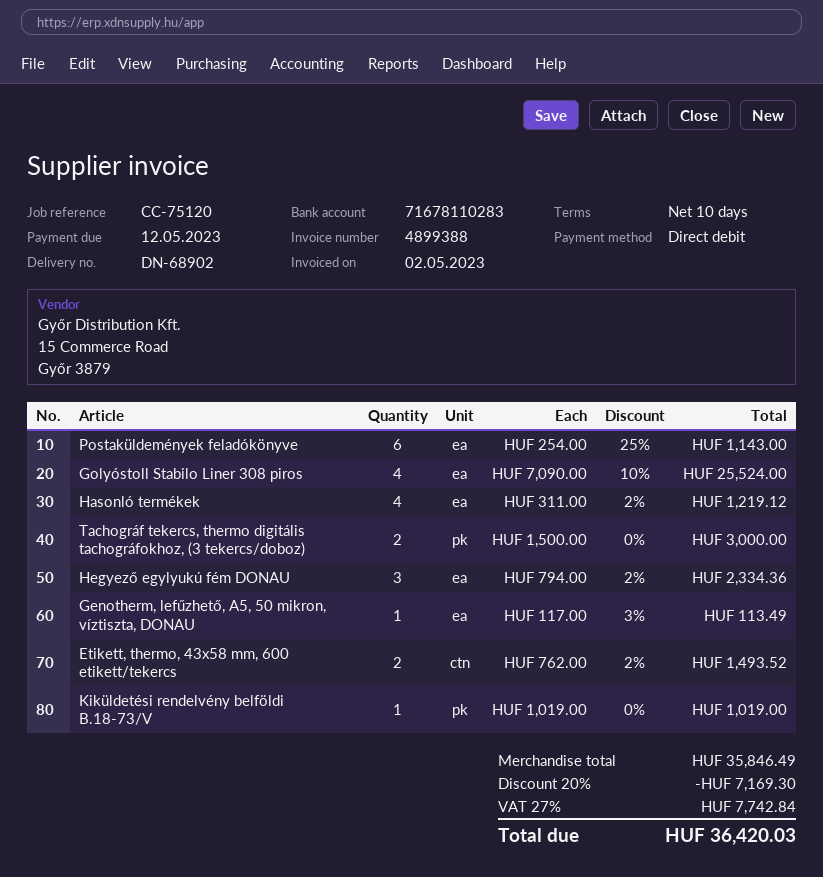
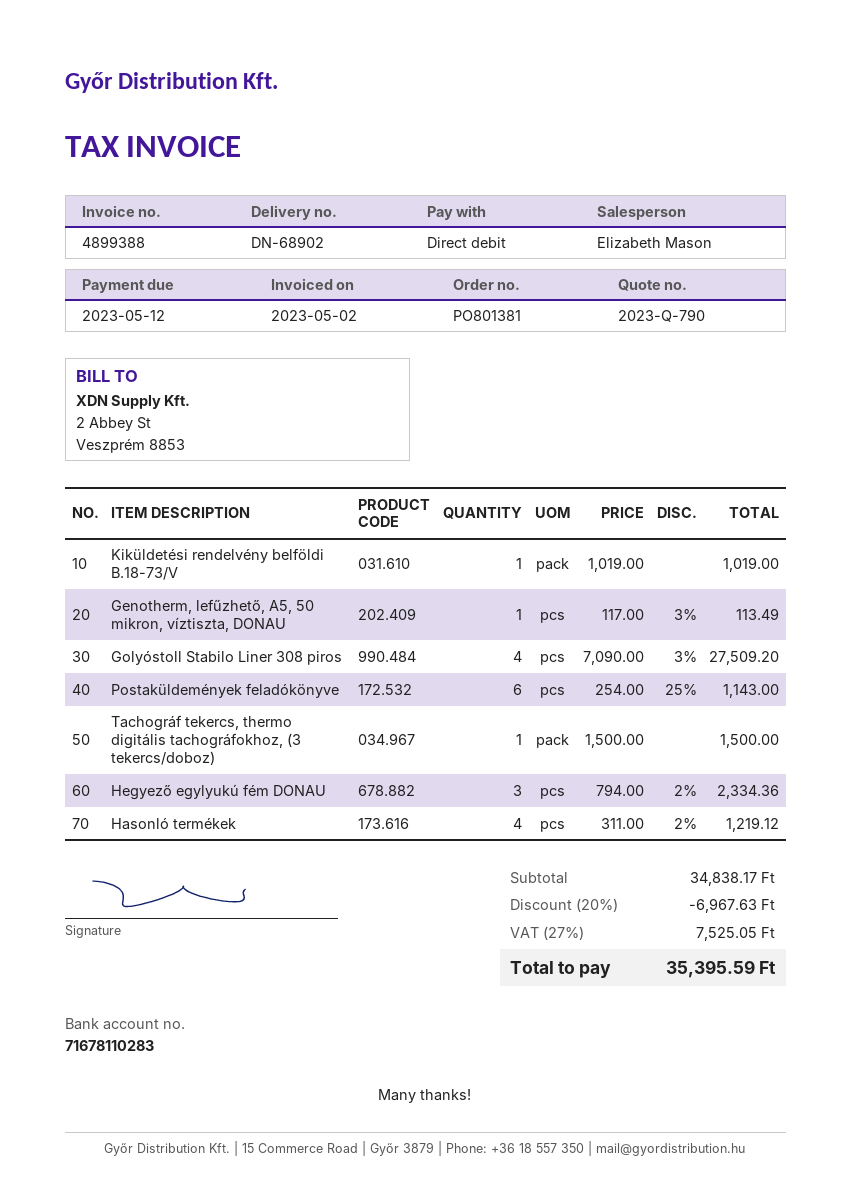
Golyóstoll Stabilo Liner 308 piros: 4 x 7090.00 - 10% = 25524.00 -> 4 x 7090.00 - 3% = 27509.20
Tachográf tekercs, thermo digitális tachográfokhoz, (3 tekercs/doboz): 2 x 1500.00 = 3000.00 -> 1 x 1500.00 = 1500.00
Etikett, thermo, 43x58 mm, 600 etikett/tekercs: 2 x 762.00 - 2% = 1493.52 -> none
subtotal: 35846.49 -> 34838.17
discount: 20% = 7169.30 -> 20% = 6967.63
tax: 27% = 7742.84 -> 27% = 7525.05
total: 36420.03 -> 35395.59

